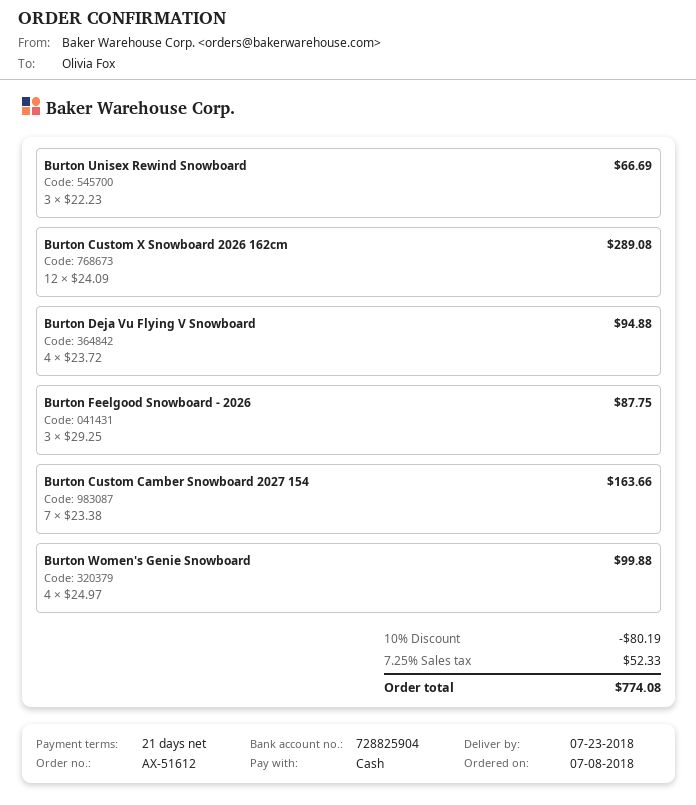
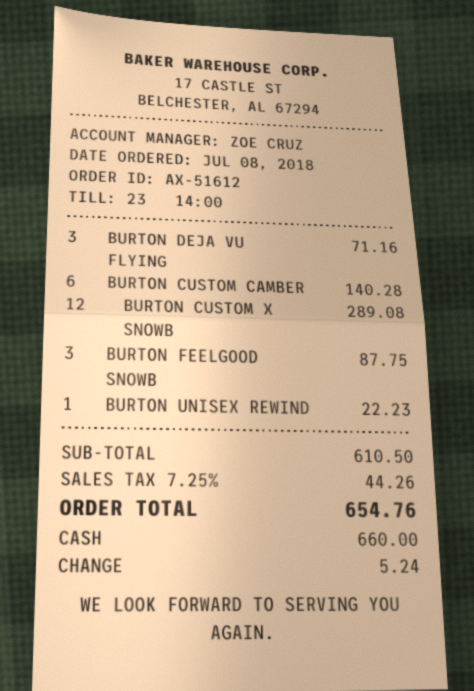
Burton Unisex Rewind Snowboard: 3 for 66.69 -> 1 for 22.23
Burton Deja Vu Flying V Snowboard: 4 for 94.88 -> 3 for 71.16
Burton Custom Camber Snowboard 2027 154: 7 for 163.66 -> 6 for 140.28
Burton Women's Genie Snowboard: 4 for 99.88 -> none
discount: 10% = 80.19 -> none
tax: 7.25% = 52.33 -> 7.25% = 44.26
total: 774.08 -> 654.76

